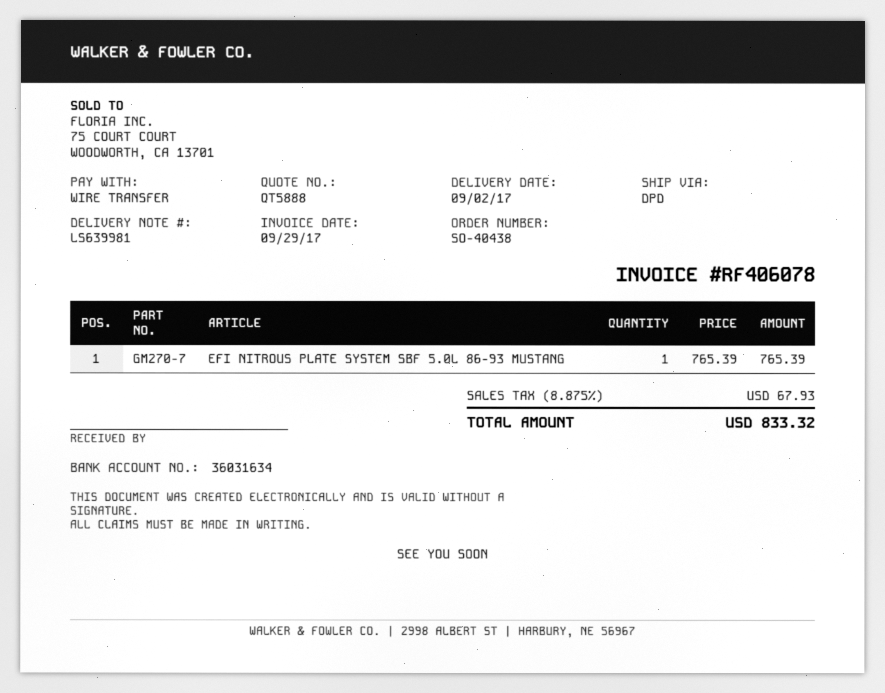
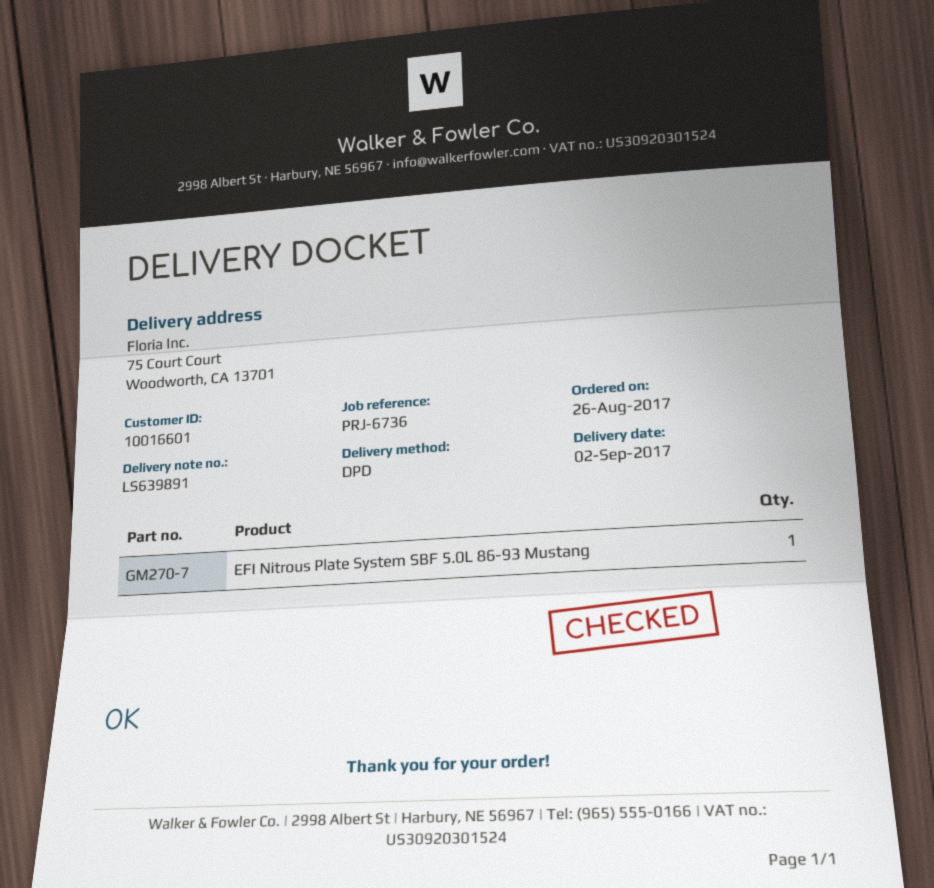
delivery note number: LS639981 -> LS639891

